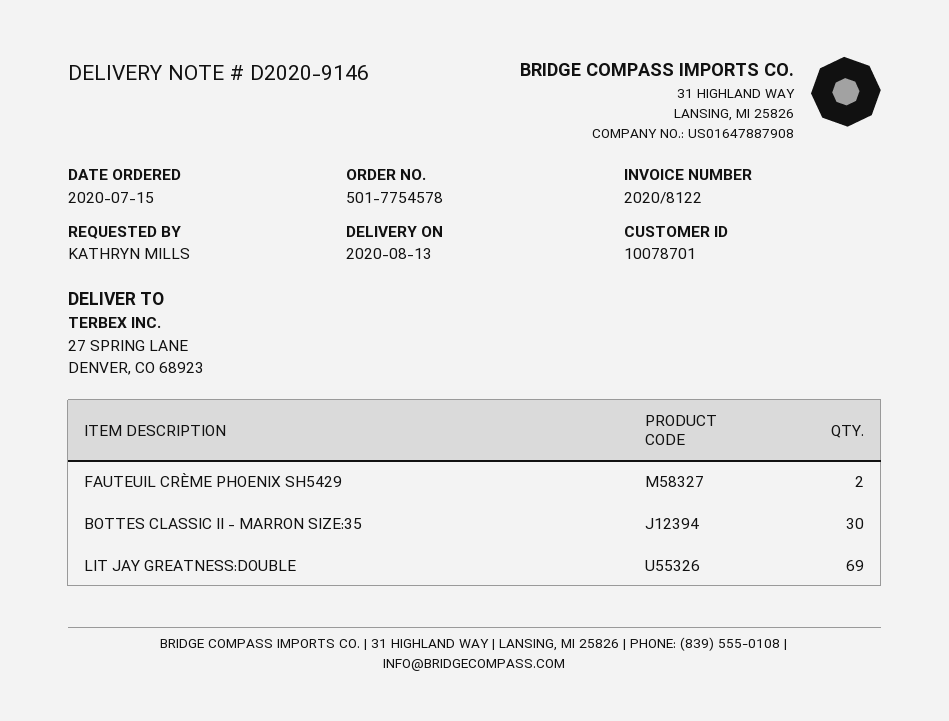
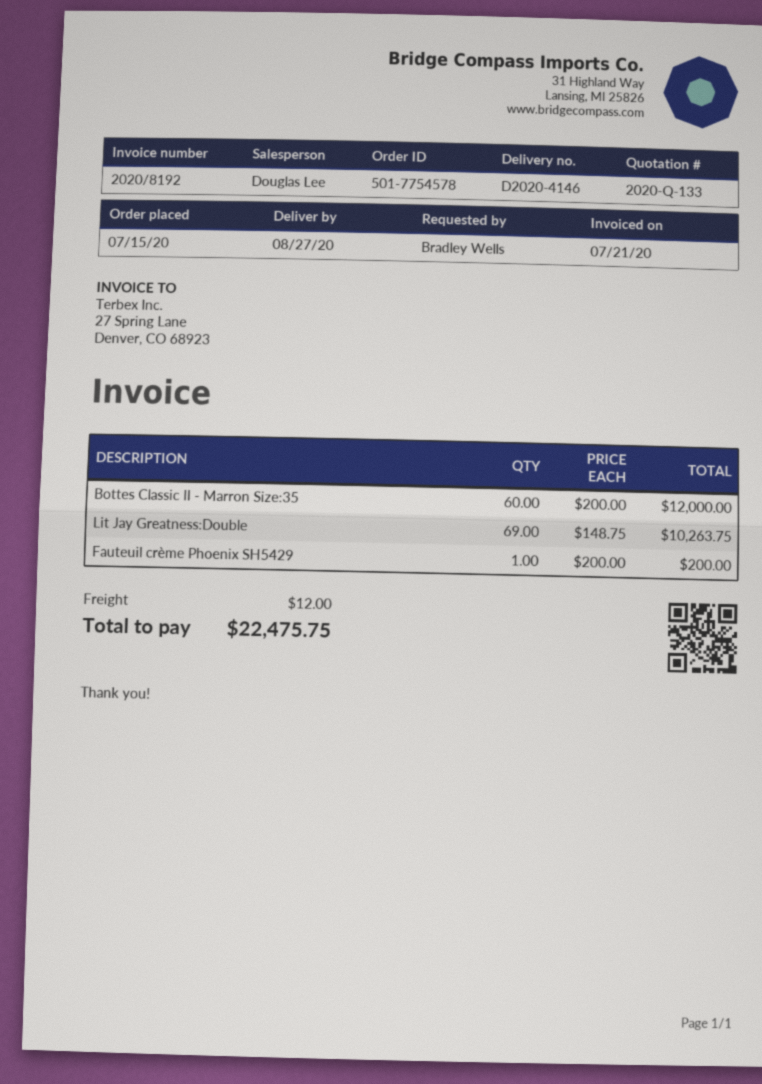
delivery note number: D2020-9146 -> D2020-4146
delivery date: 2020-08-13 -> 2020-08-27
invoice number: 2020/8122 -> 2020/8192
ordered by: KATHRYN MILLS -> Bradley Wells
FAUTEUIL CRÈME PHOENIX SH5429: 2 -> 1
BOTTES CLASSIC II - MARRON SIZE:35: 30 -> 60

